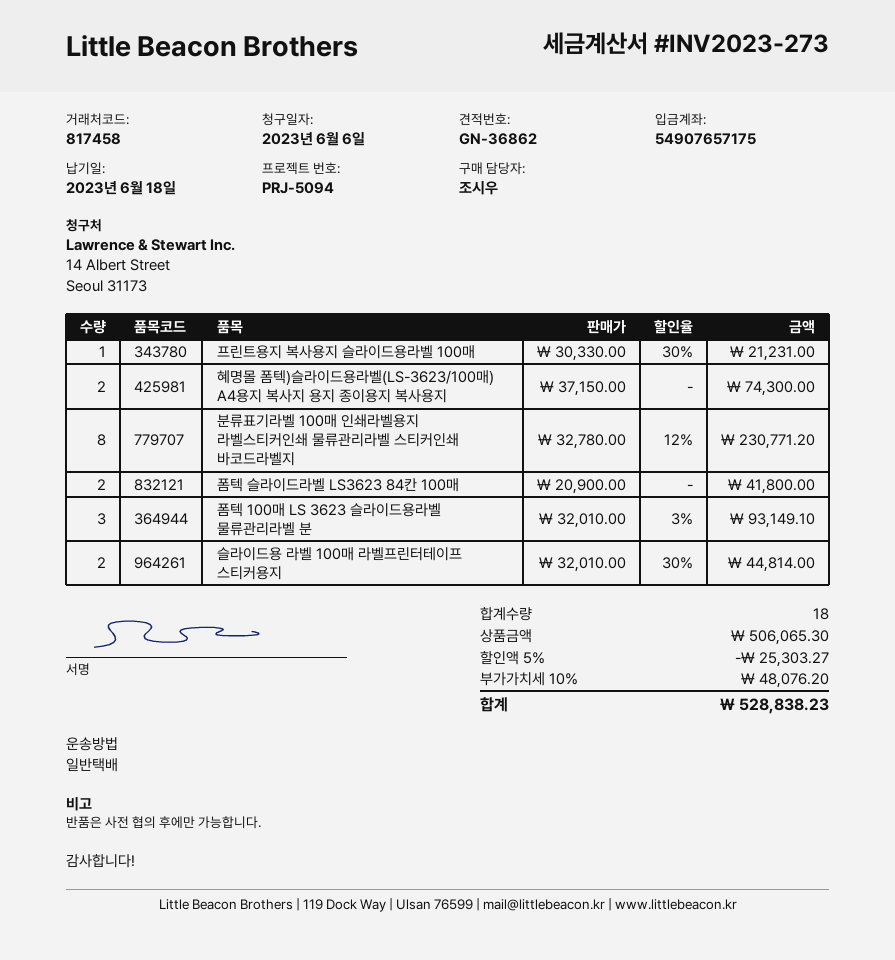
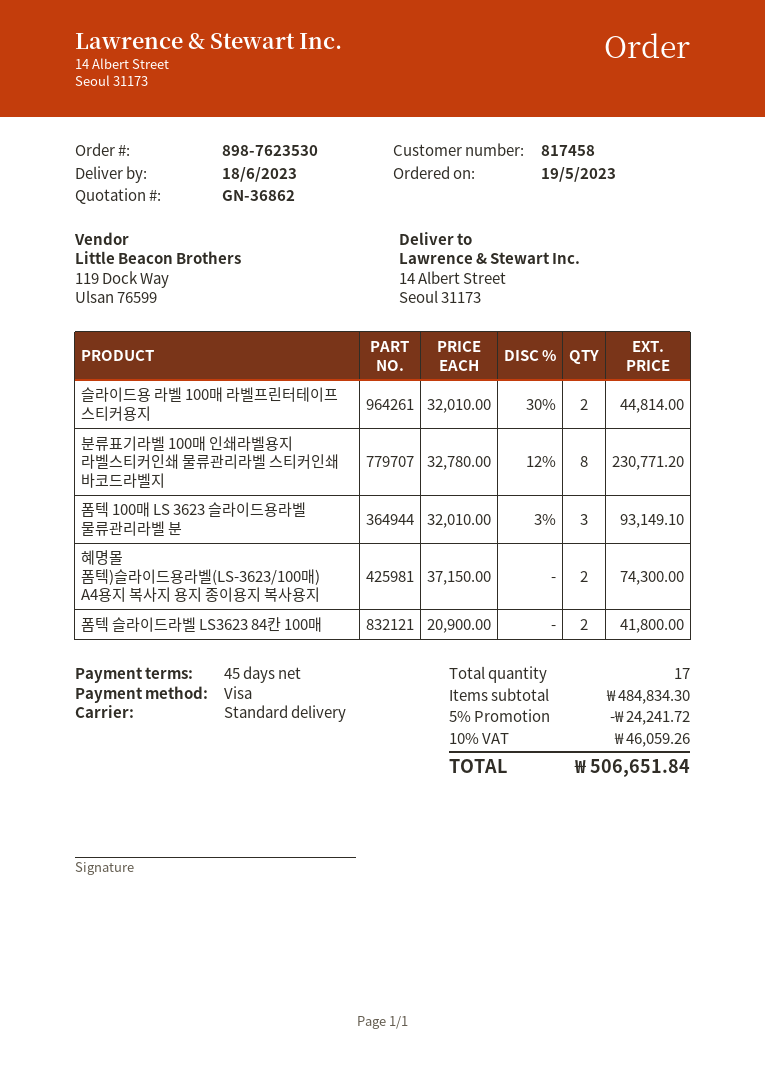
프린트용지 복사용지 슬라이드용라벨 100매: 1 x 30330.00 - 30% = 21231.00 -> none
total quantity: 18 -> 17
subtotal: 506065.30 -> 484834.30
discount: 5% = 25303.27 -> 5% = 24241.72
tax: 10% = 48076.20 -> 10% = 46059.26
total: 528838.23 -> 506651.84

